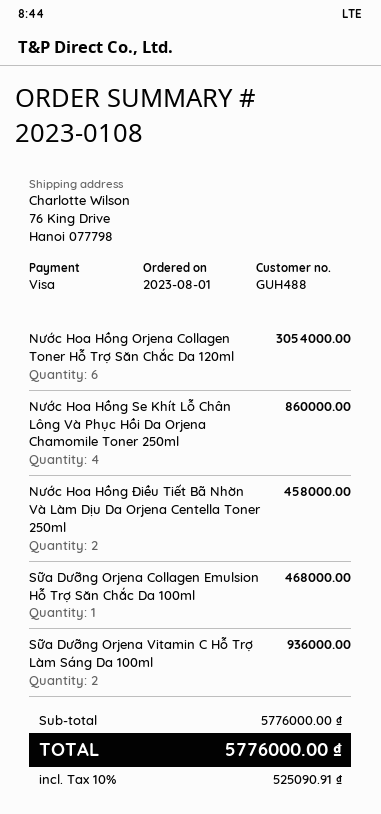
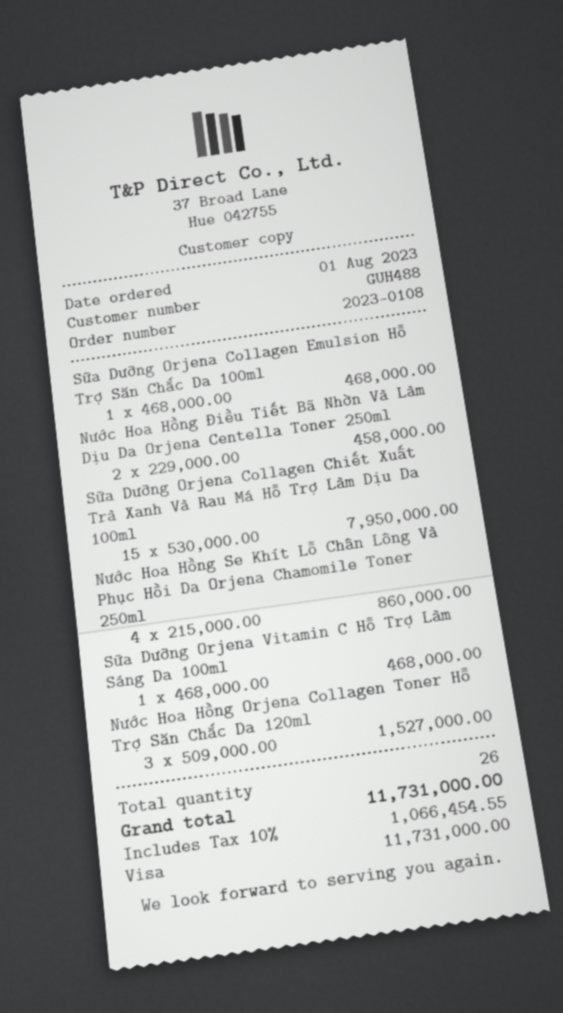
Nước Hoa Hồng Orjena Collagen Toner Hỗ Trợ Săn Chắc Da 120ml: 6 for 3054000.00 -> 3 for 1527000.00
Sữa Dưỡng Orjena Vitamin C Hỗ Trợ Làm Sáng Da 100ml: 2 for 936000.00 -> 1 for 468000.00
Sữa Dưỡng Orjena Collagen Chiết Xuất Trà Xanh Và Rau Má Hỗ Trợ Làm Dịu Da 100ml: none -> 15 for 7950000.00
tax: 10% = 525090.91 -> 10% = 1066454.55
total: 5776000.00 -> 11731000.00

